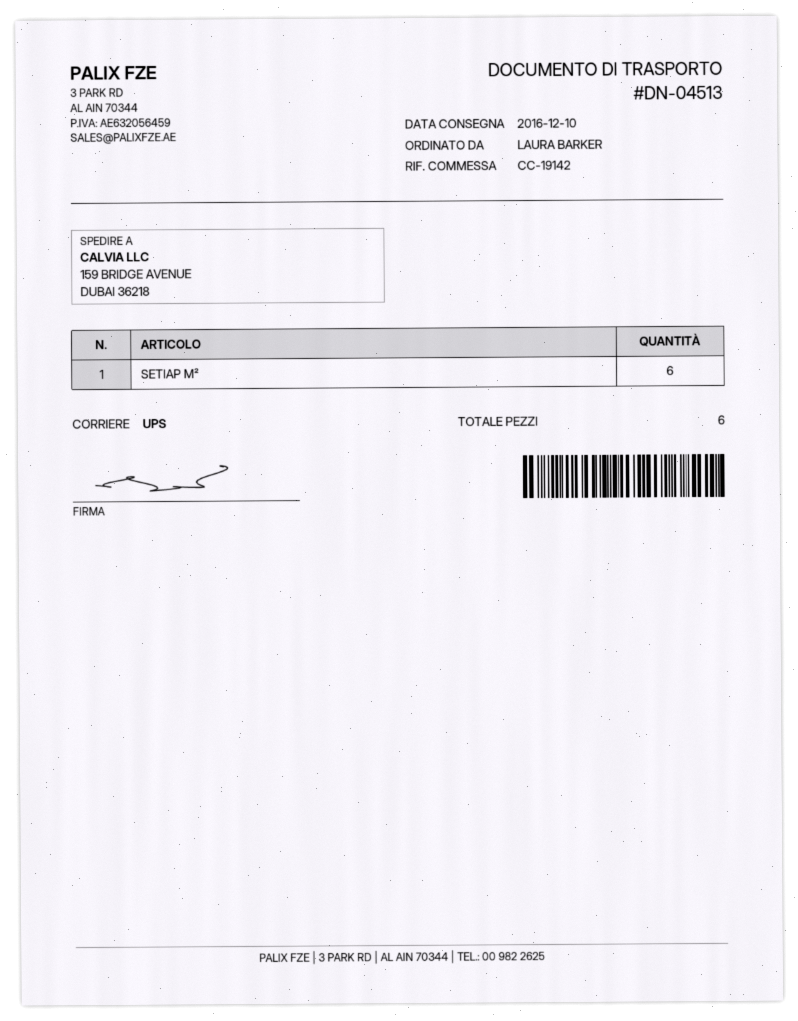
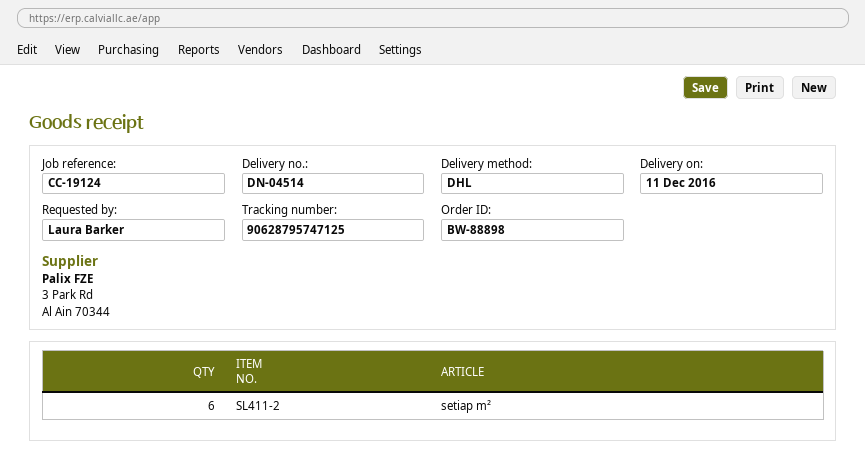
delivery note number: DN-04513 -> DN-04514
delivery date: 2016-12-10 -> 2016-12-11
reference: CC-19142 -> CC-19124
shipping method: UPS -> DHL

